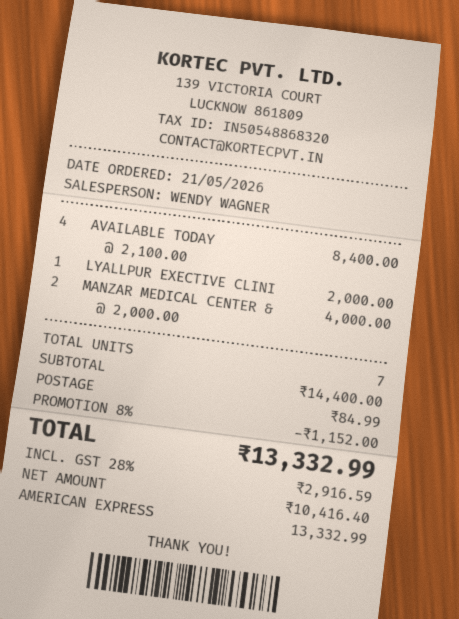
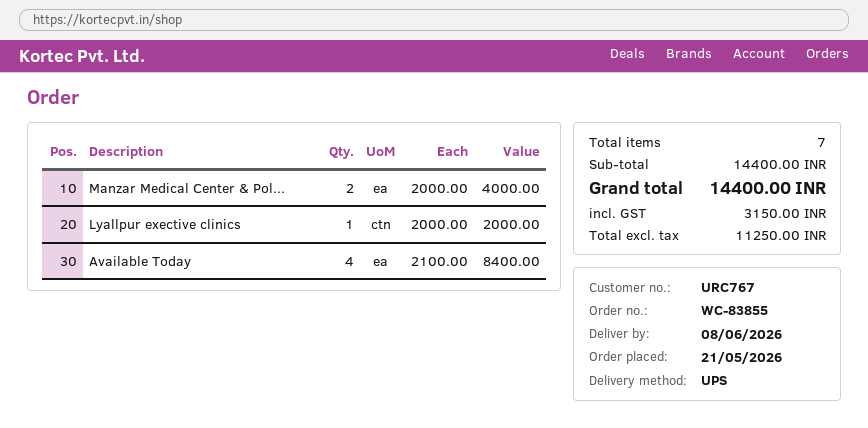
discount: 8% = 1152.00 -> none
shipping: 84.99 -> none
net: 10416.40 -> 11250.00
tax: 2916.59 -> 3150.00
total: 13332.99 -> 14400.00

